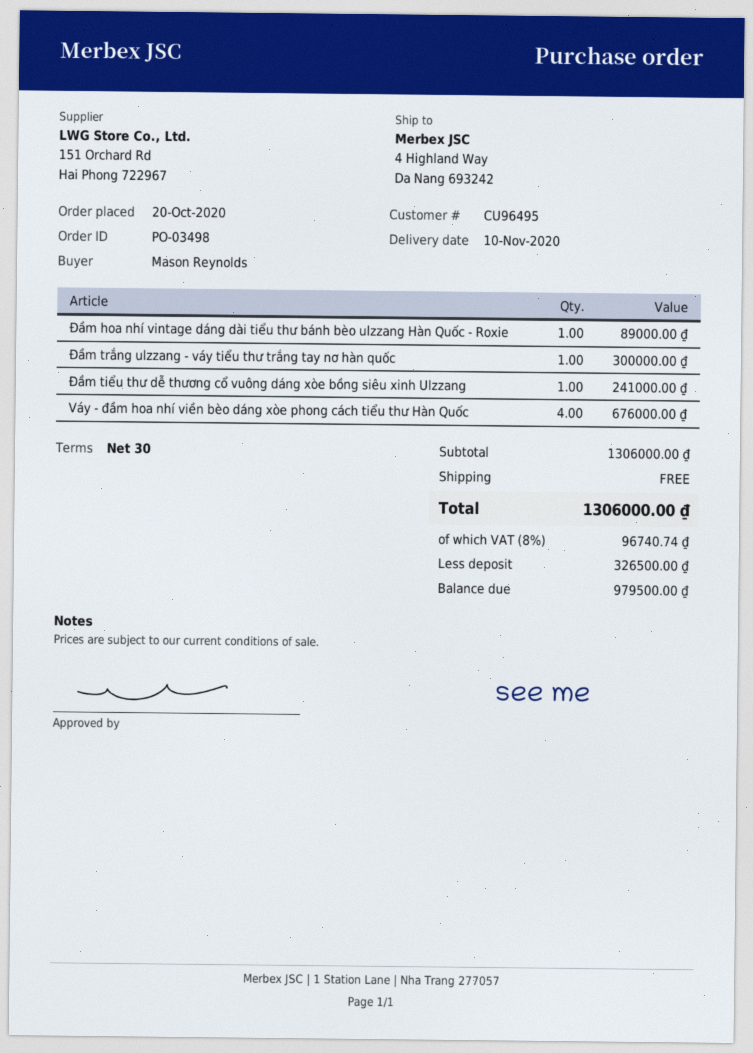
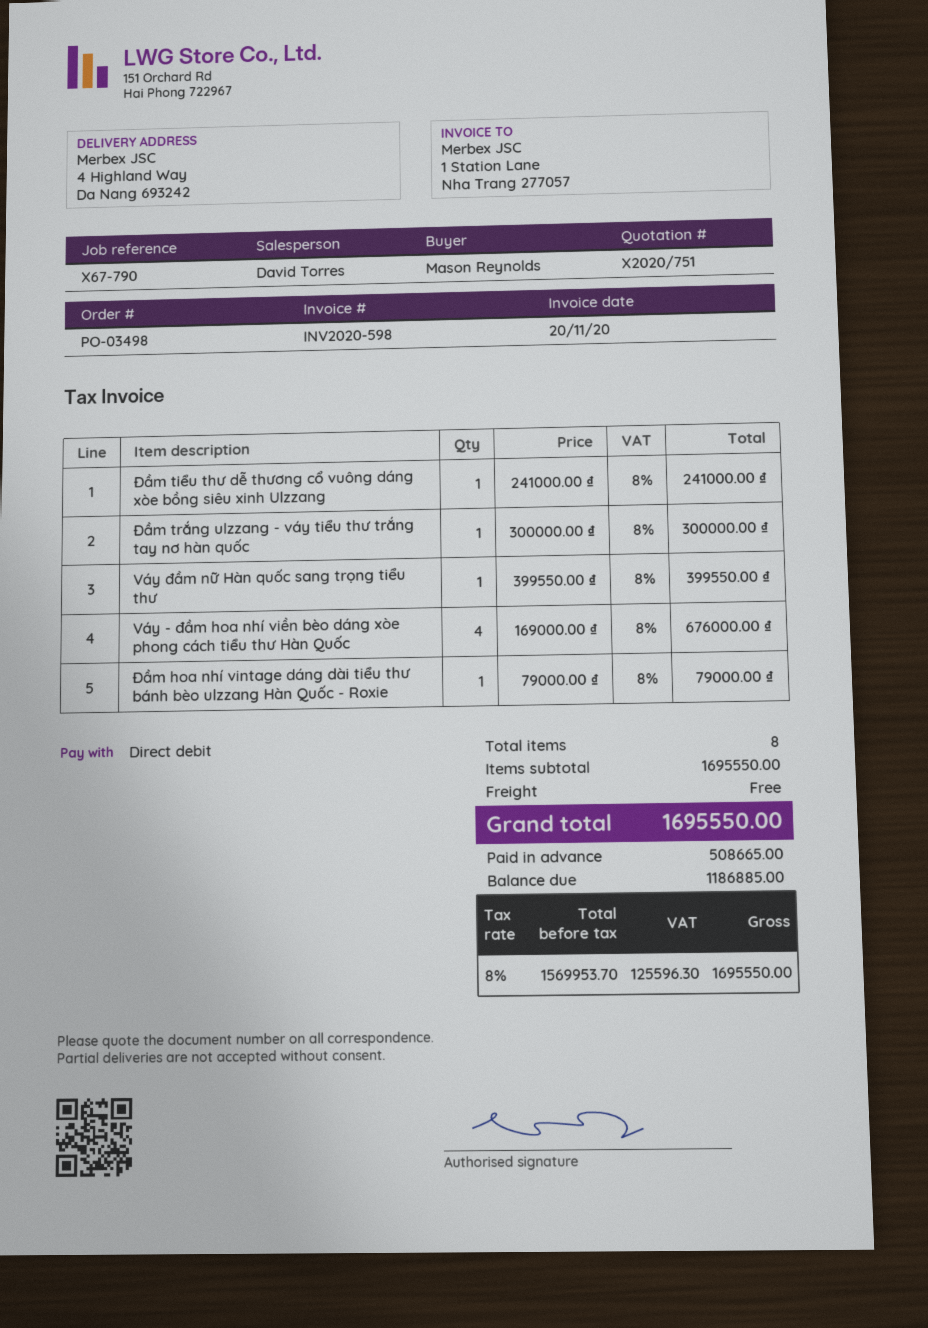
Đầm hoa nhí vintage dáng dài tiểu thư bánh bèo ulzzang Hàn Quốc - Roxie: 1 for 89000.00 -> 1 for 79000.00
Váy đầm nữ Hàn quốc sang trọng tiểu thư: none -> 1 for 399550.00
subtotal: 1306000.00 -> 1695550.00
tax: 8% = 96740.74 -> 8% = 125596.30
total: 1306000.00 -> 1695550.00
deposit: 326500.00 -> 508665.00
balance: 979500.00 -> 1186885.00

